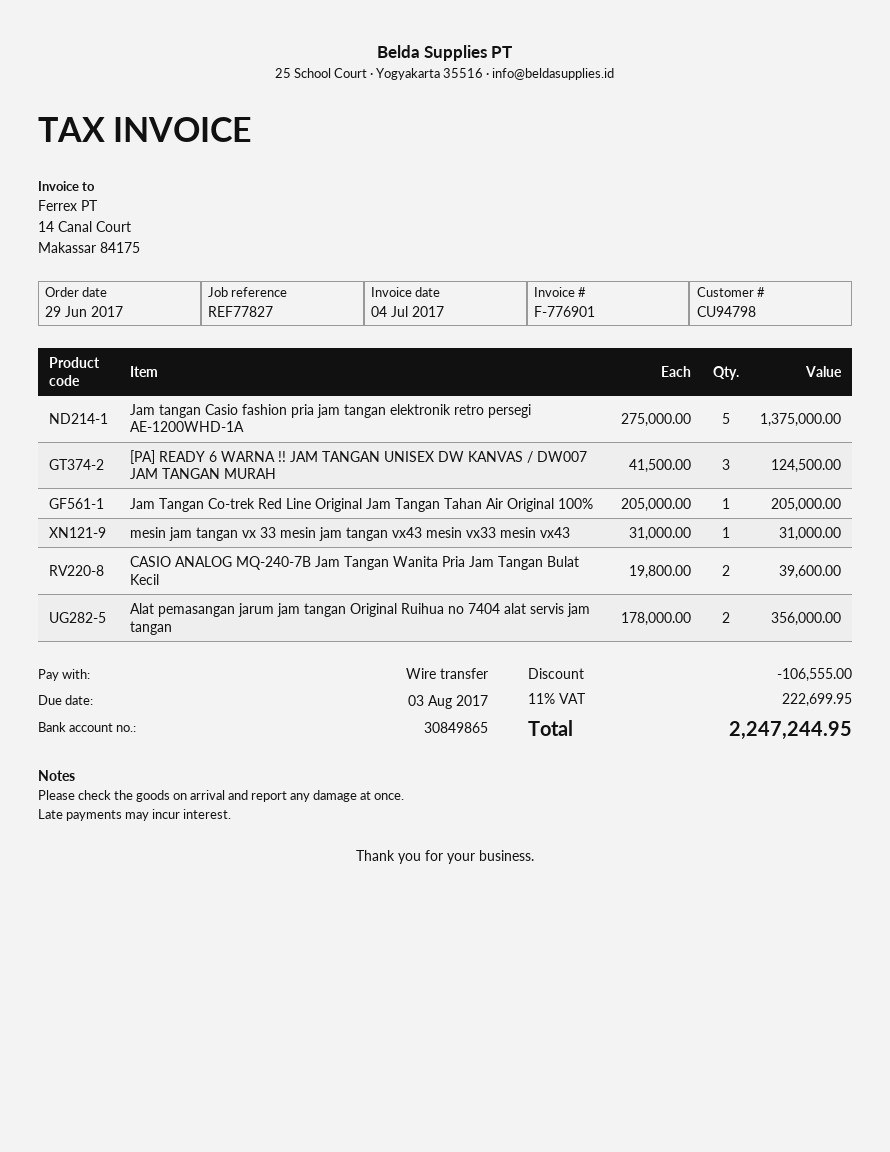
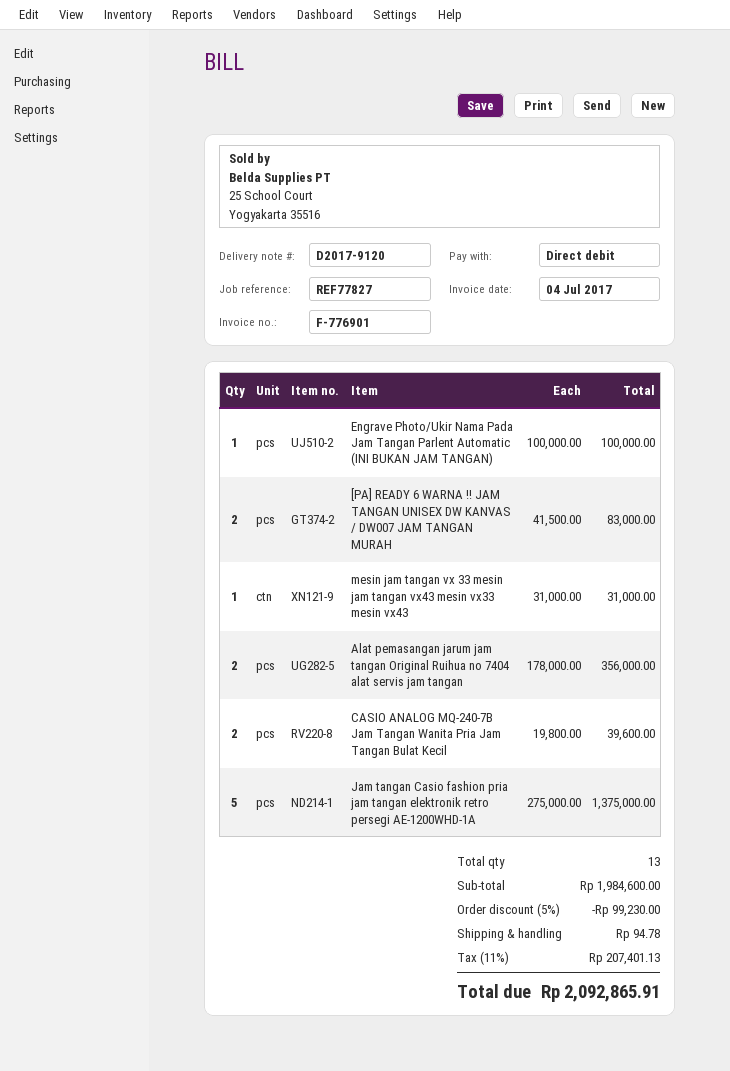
payment method: bank transfer -> direct debit
[PA] READY 6 WARNA !! JAM TANGAN UNISEX DW KANVAS / DW007 JAM TANGAN MURAH: 3 x 41500.00 = 124500.00 -> 2 x 41500.00 = 83000.00
Jam Tangan Co-trek Red Line Original Jam Tangan Tahan Air Original 100%: 1 x 205000.00 = 205000.00 -> none
Engrave Photo/Ukir Nama Pada Jam Tangan Parlent Automatic (INI BUKAN JAM TANGAN): none -> 1 x 100000.00 = 100000.00
discount: 106555.00 -> 99230.00
shipping: none -> 94.78
tax: 11% = 222699.95 -> 11% = 207401.13
total: 2247244.95 -> 2092865.91

